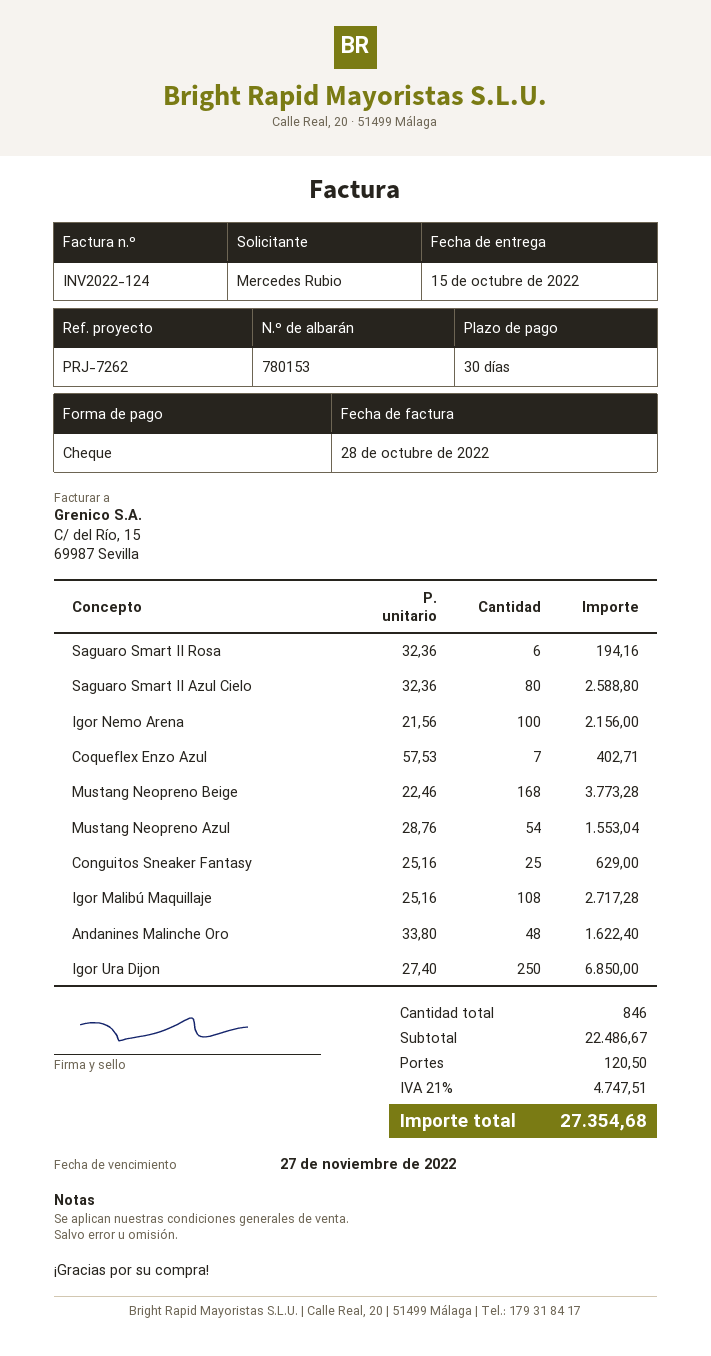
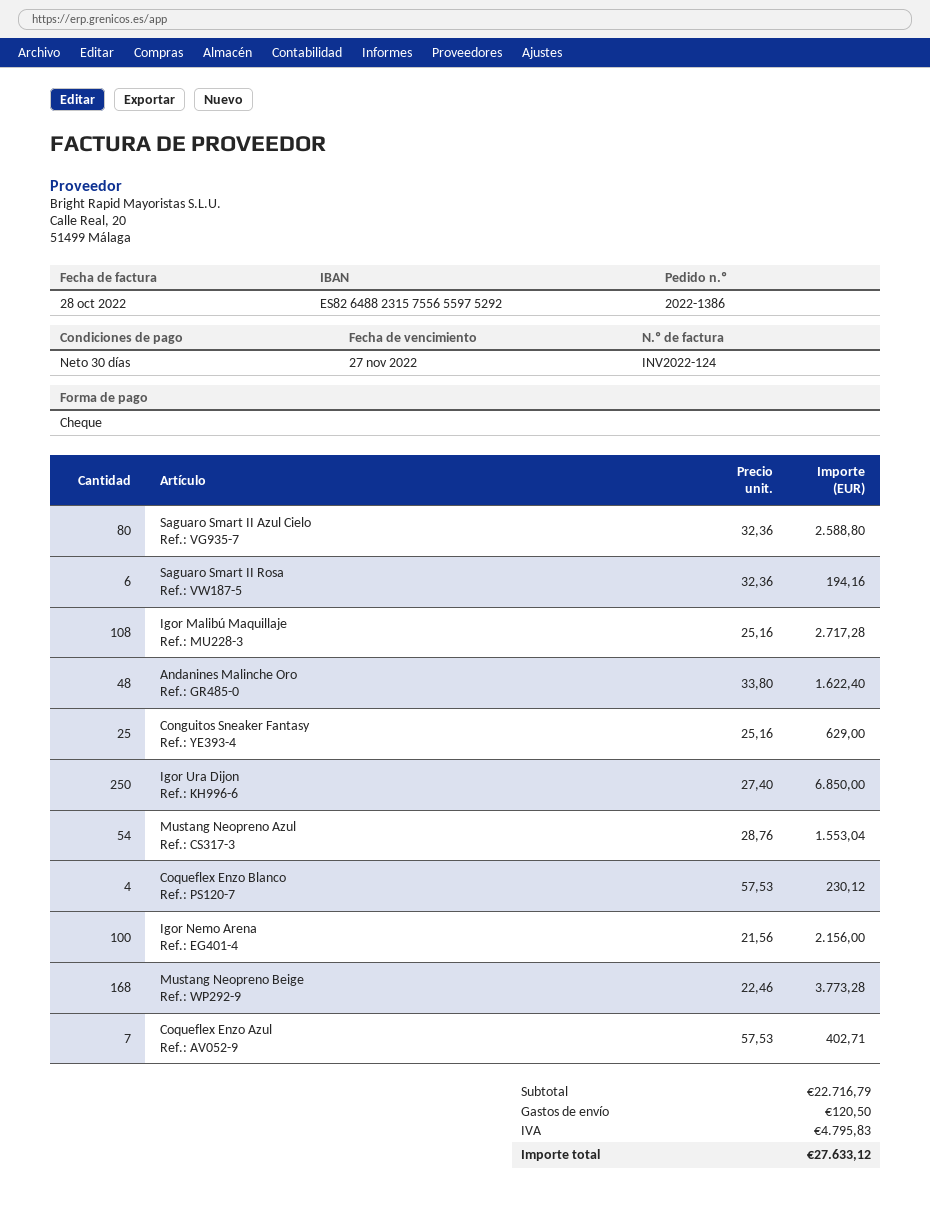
Coqueflex Enzo Blanco: none -> 4 x 57.53 = 230.12
subtotal: 22486.67 -> 22716.79
tax: 4747.51 -> 4795.83
total: 27354.68 -> 27633.12

